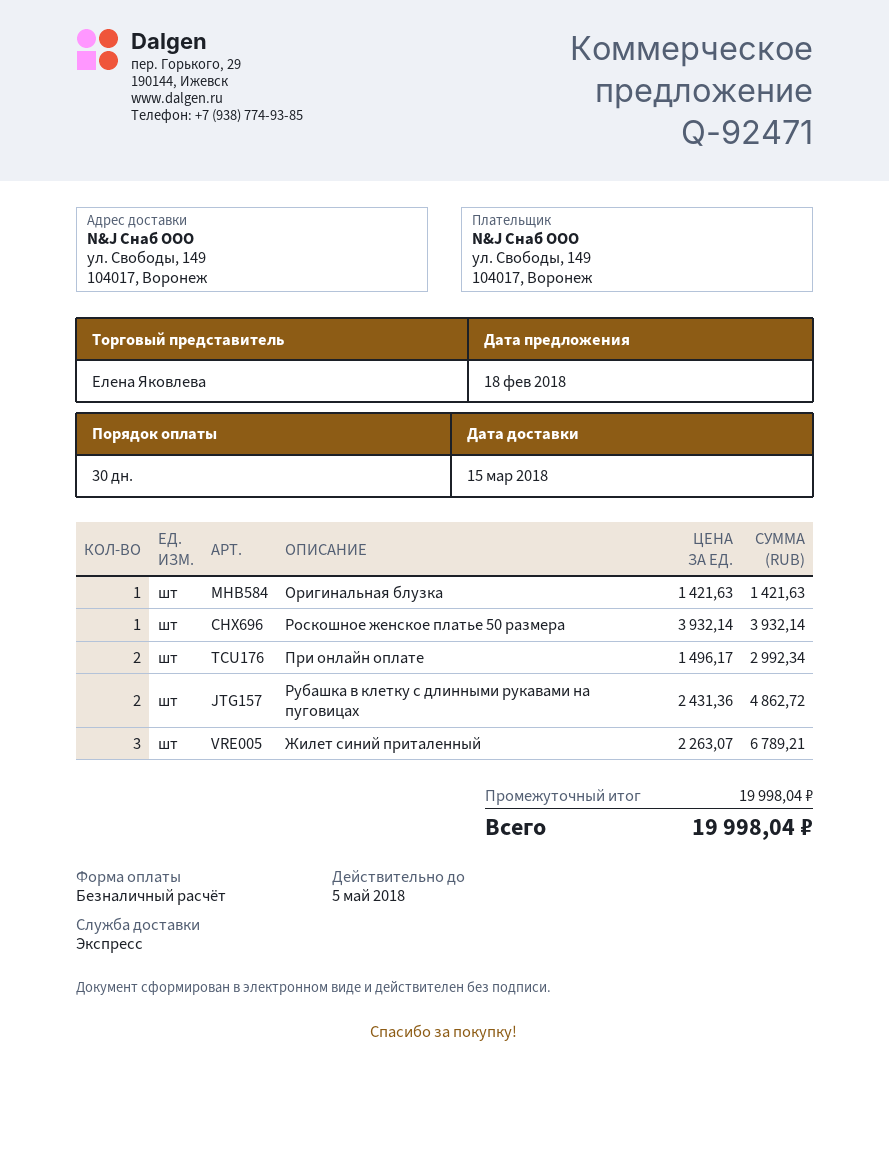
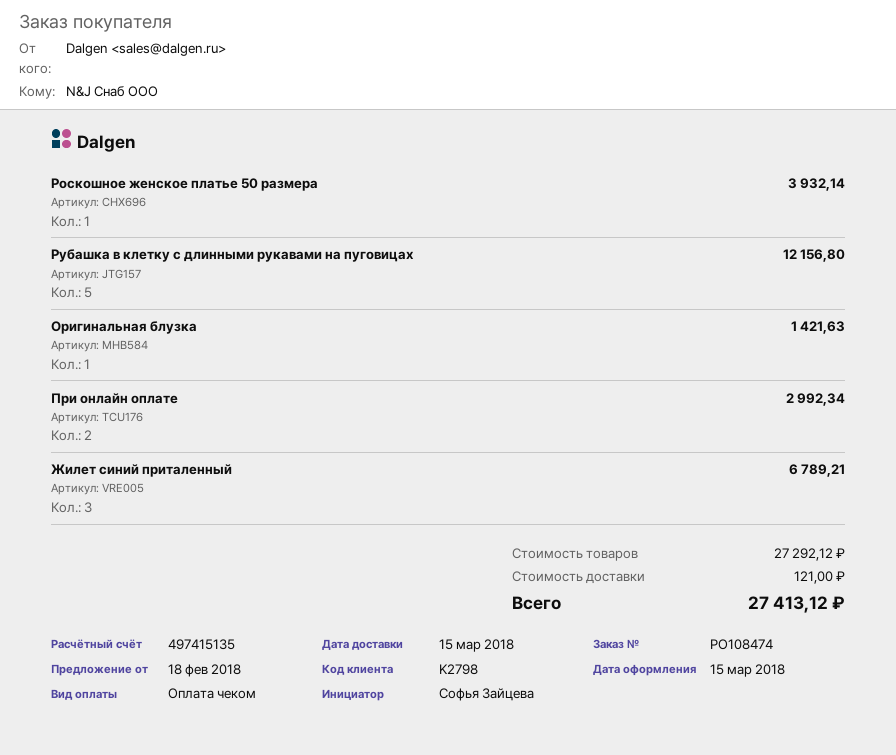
payment method: bank transfer -> cheque
Рубашка в клетку с длинными рукавами на пуговицах: 2 for 4862.72 -> 5 for 12156.80
subtotal: 19998.04 -> 27292.12
shipping: none -> 121.00
total: 19998.04 -> 27413.12

